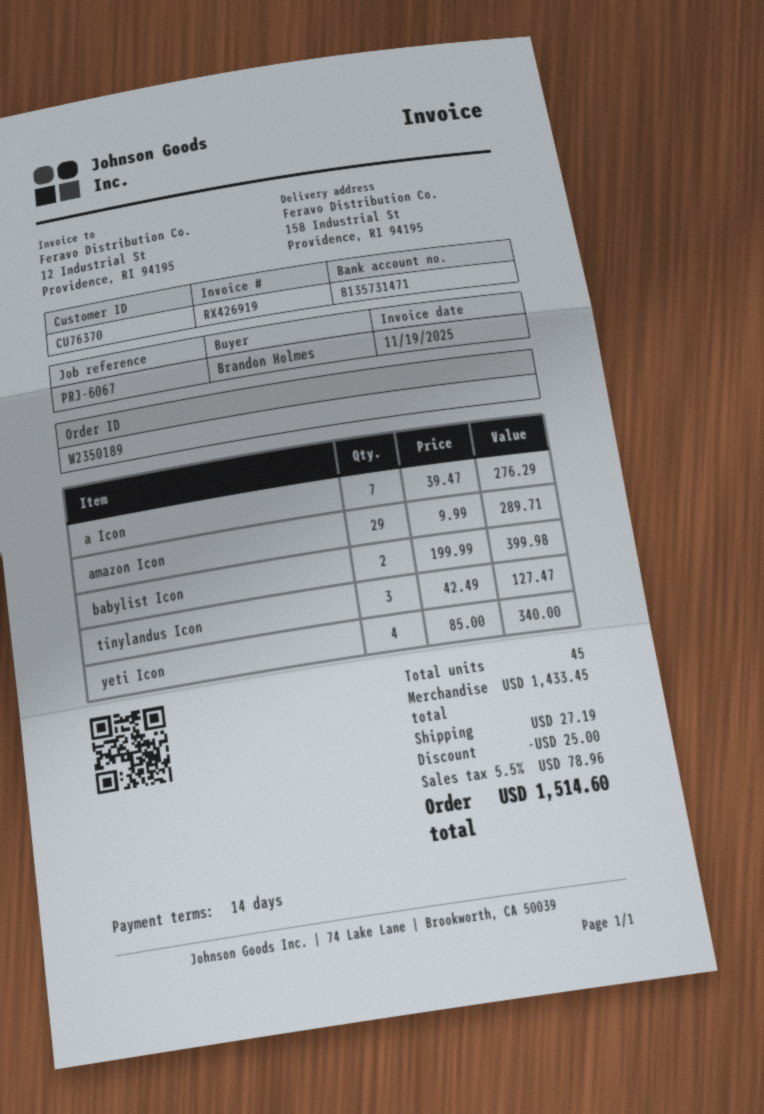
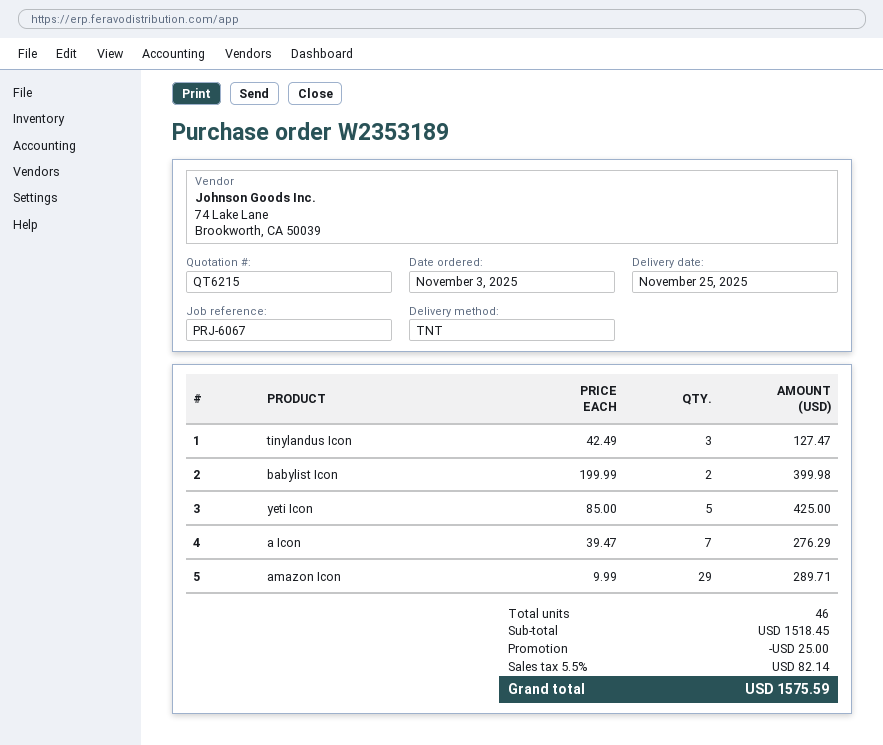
order number: W2350189 -> W2353189
yeti Icon: 4 x 85.00 = 340.00 -> 5 x 85.00 = 425.00
total quantity: 45 -> 46
subtotal: 1433.45 -> 1518.45
shipping: 27.19 -> none
tax: 5.5% = 78.96 -> 5.5% = 82.14
total: 1514.60 -> 1575.59

